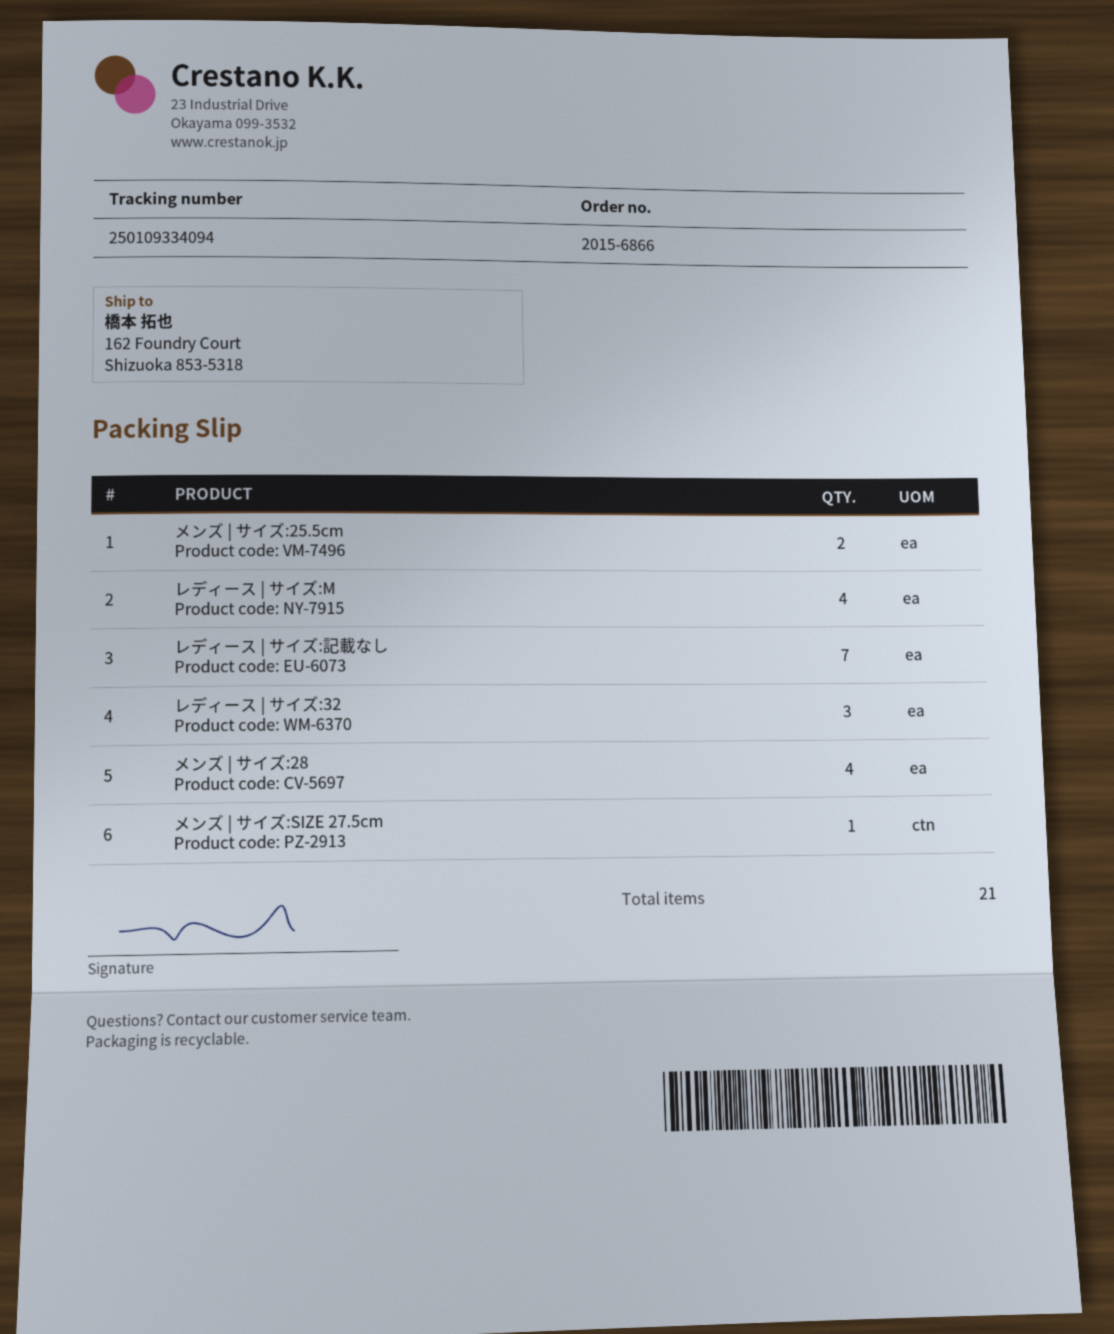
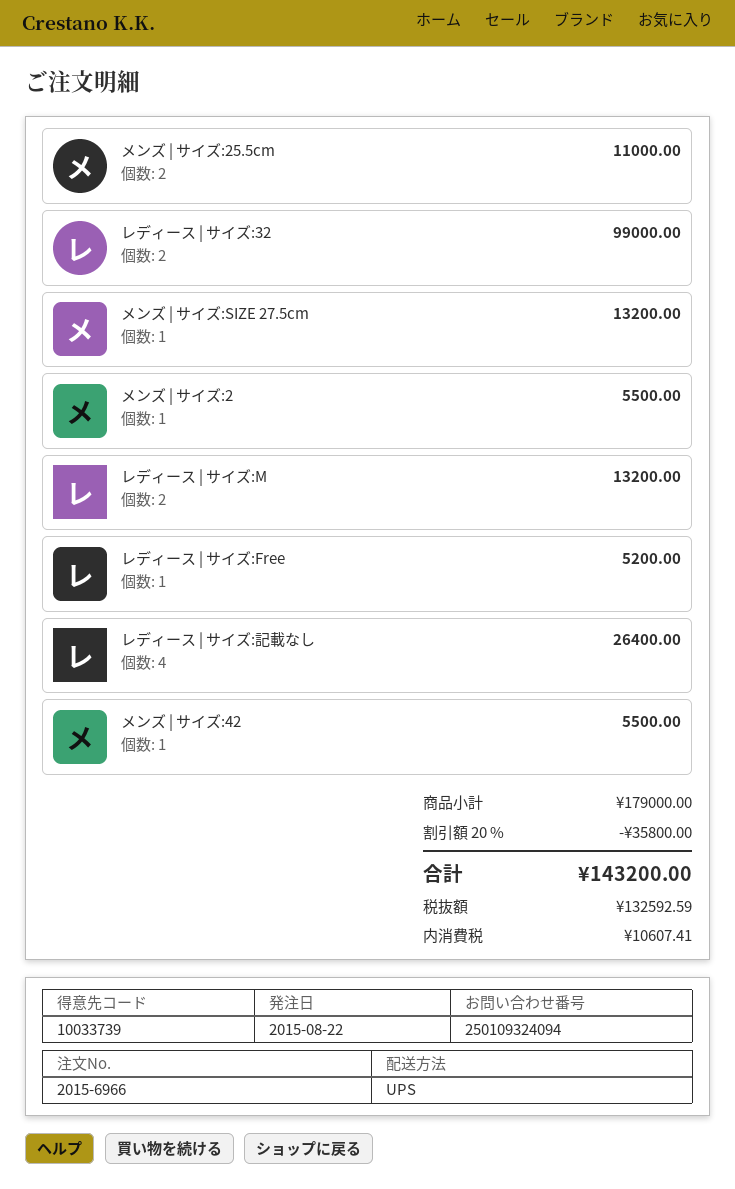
order number: 2015-6866 -> 2015-6966
tracking number: 250109334094 -> 250109324094
レディース | サイズ:M: 4 -> 2
レディース | サイズ:記載なし: 7 -> 4
レディース | サイズ:32: 3 -> 2
メンズ | サイズ:28: 4 -> none
メンズ | サイズ:2: none -> 1
レディース | サイズ:Free: none -> 1
メンズ | サイズ:42: none -> 1

